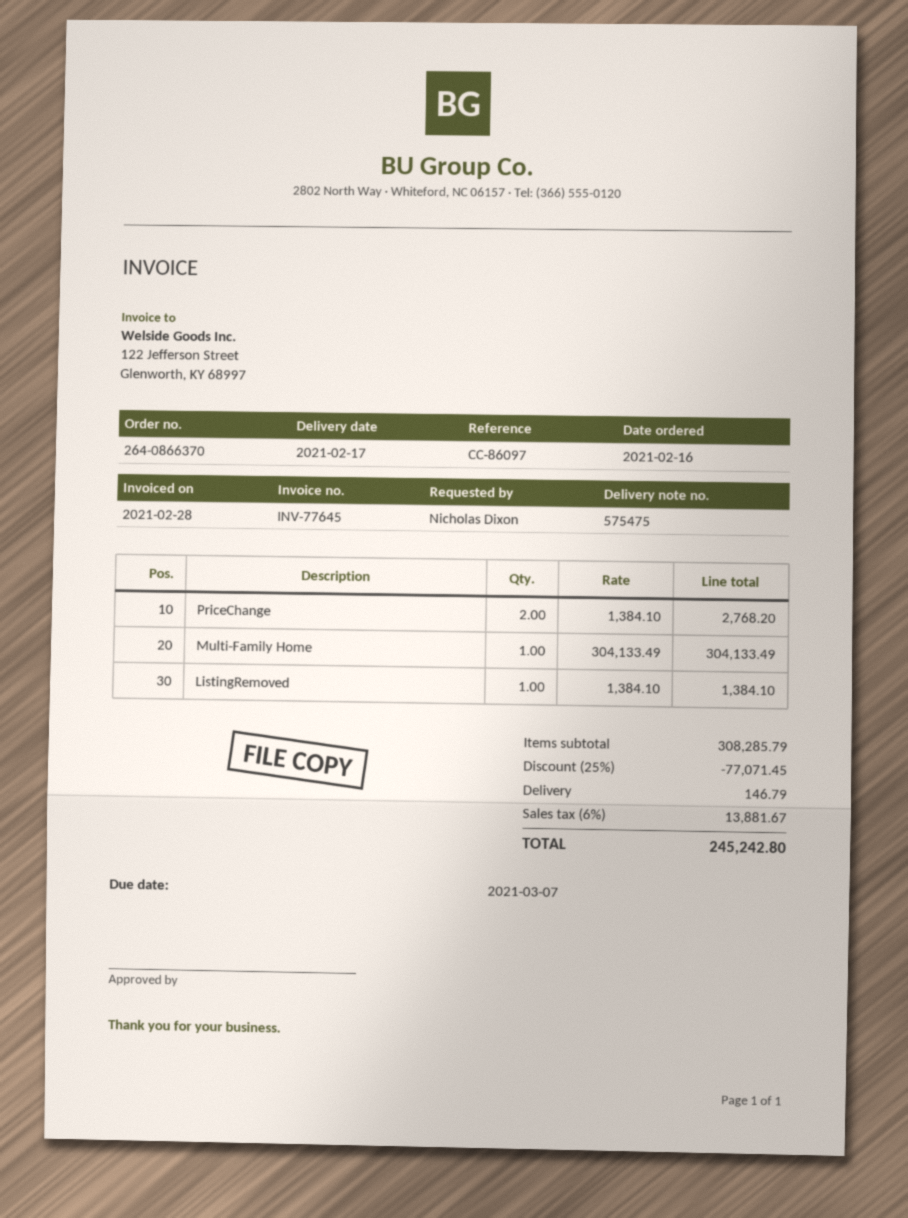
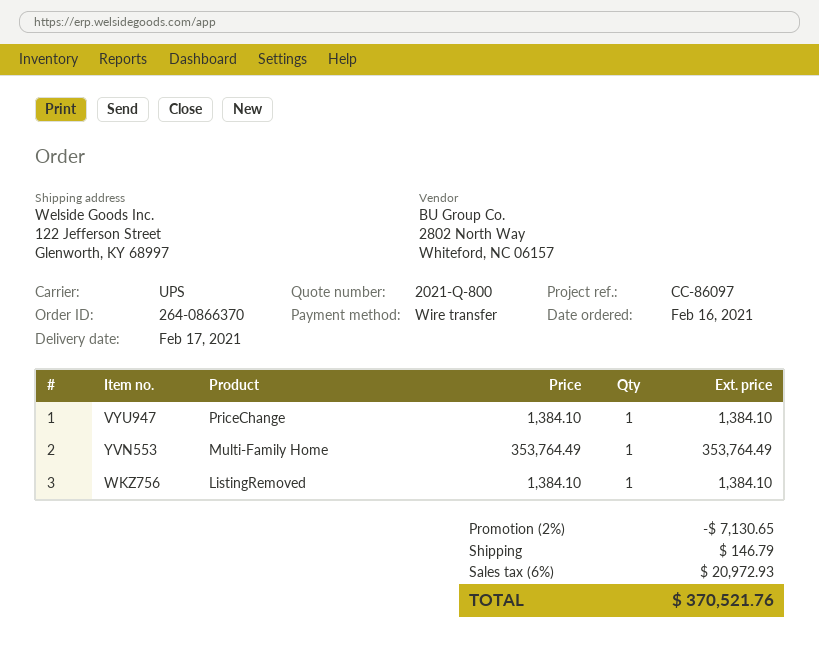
PriceChange: 2 x 1384.10 = 2768.20 -> 1 x 1384.10 = 1384.10
Multi-Family Home: 1 x 304133.49 = 304133.49 -> 1 x 353764.49 = 353764.49
discount: 25% = 77071.45 -> 2% = 7130.65
tax: 6% = 13881.67 -> 6% = 20972.93
total: 245242.80 -> 370521.76

